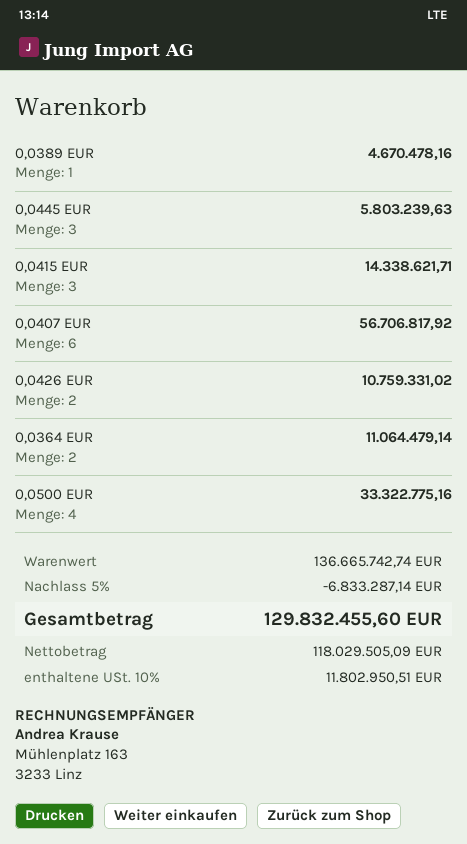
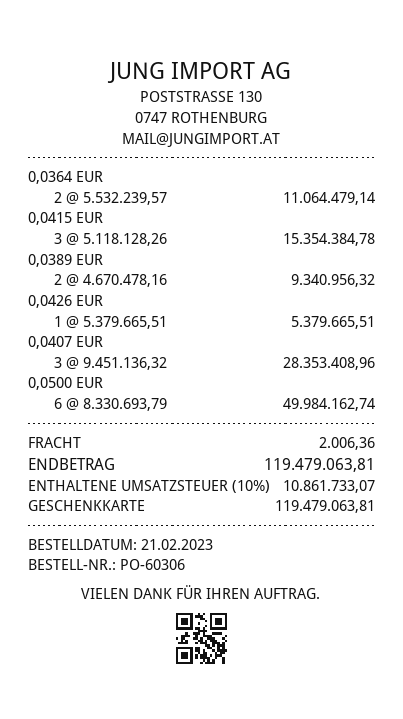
0,0389 EUR: 1 for 4670478.16 -> 2 for 9340956.32
0,0445 EUR: 3 for 5803239.63 -> none
0,0415 EUR: 3 for 14338621.71 -> 3 for 15354384.78
0,0407 EUR: 6 for 56706817.92 -> 3 for 28353408.96
0,0426 EUR: 2 for 10759331.02 -> 1 for 5379665.51
0,0500 EUR: 4 for 33322775.16 -> 6 for 49984162.74
discount: 5% = 6833287.14 -> none
shipping: none -> 2006.36
tax: 10% = 11802950.51 -> 10% = 10861733.07
total: 129832455.60 -> 119479063.81

